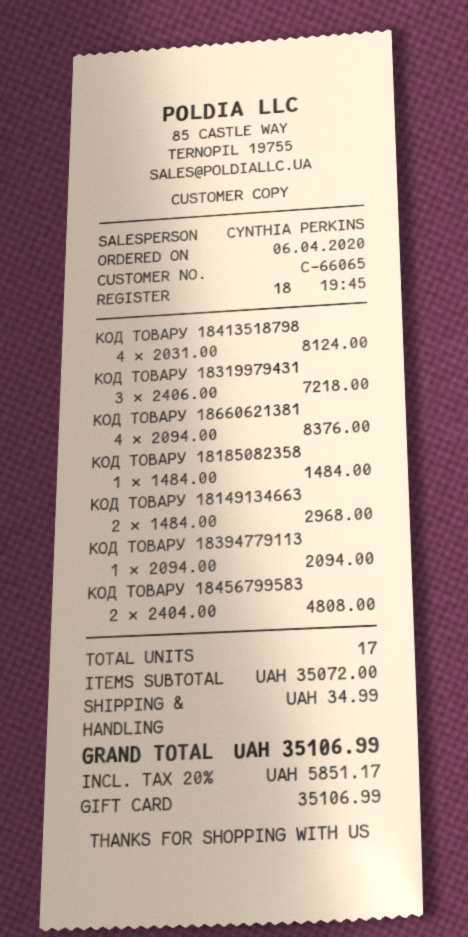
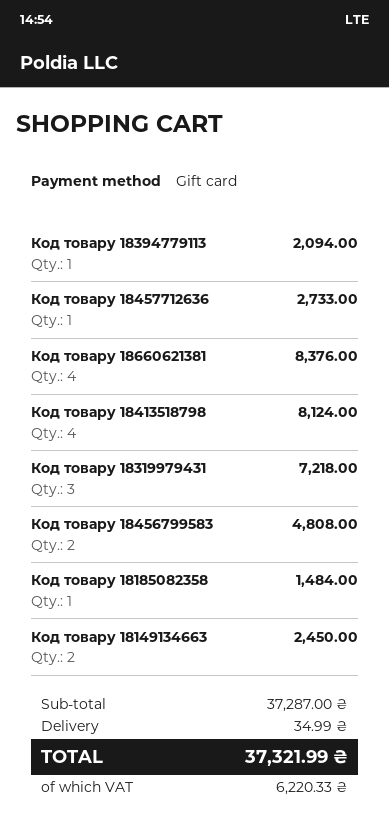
КОД ТОВАРУ 18149134663: 2 for 2968.00 -> 2 for 2450.00
Код товару 18457712636: none -> 1 for 2733.00
subtotal: 35072.00 -> 37287.00
tax: 5851.17 -> 6220.33
total: 35106.99 -> 37321.99

